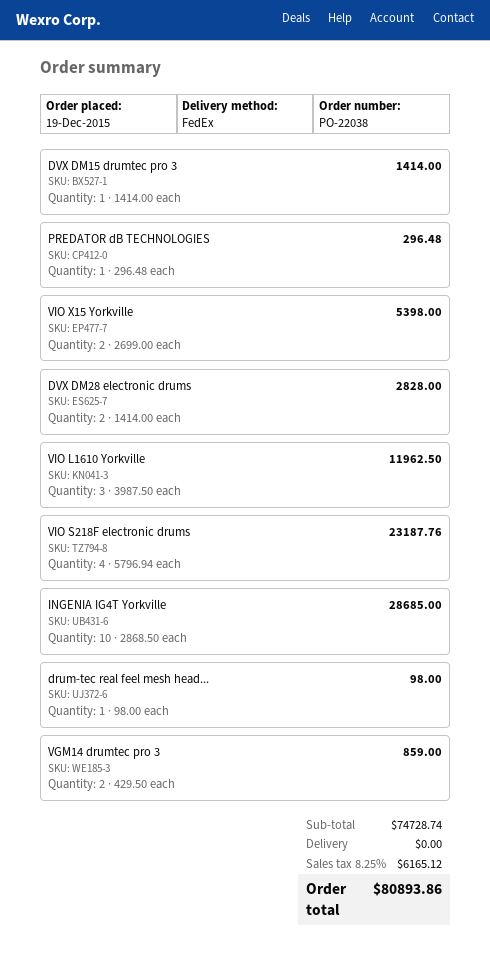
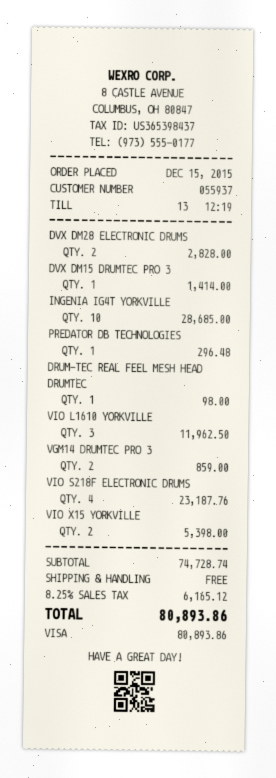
order date: 2015-12-19 -> 2015-12-15

